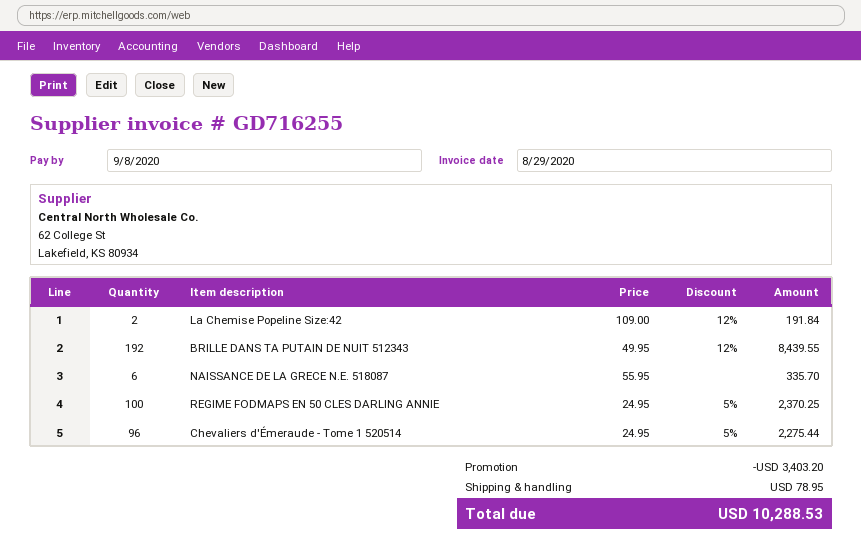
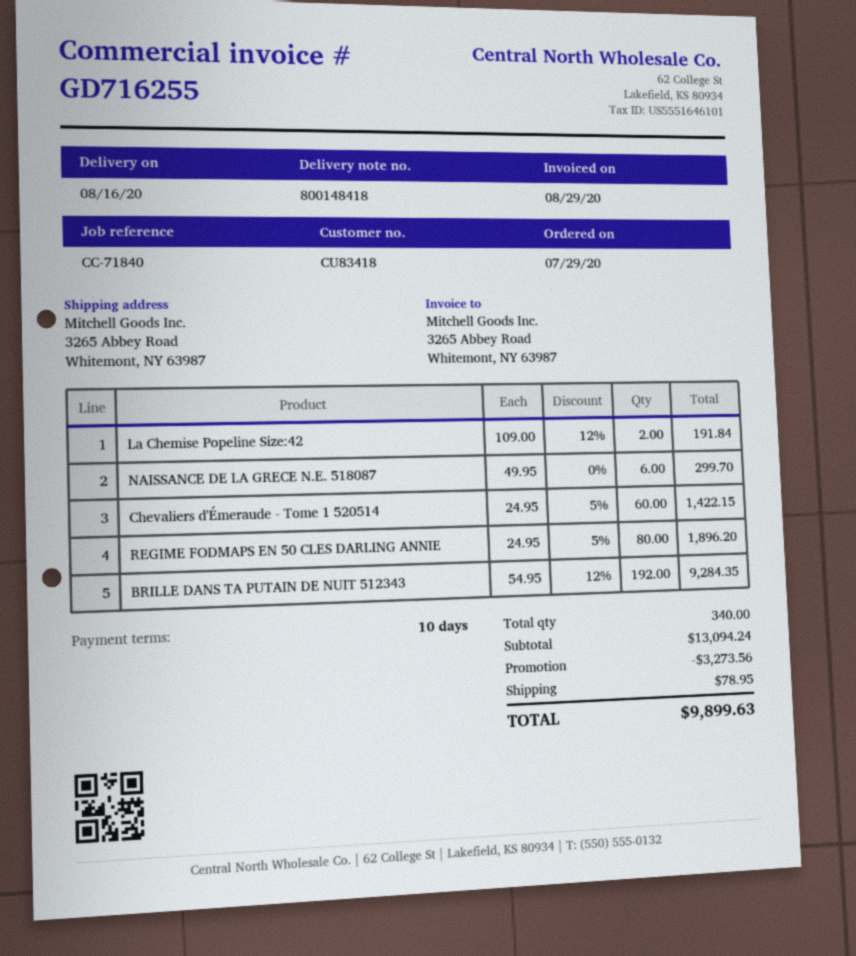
BRILLE DANS TA PUTAIN DE NUIT 512343: 192 x 49.95 - 12% = 8439.55 -> 192 x 54.95 - 12% = 9284.35
NAISSANCE DE LA GRECE N.E. 518087: 6 x 55.95 = 335.70 -> 6 x 49.95 = 299.70
REGIME FODMAPS EN 50 CLES DARLING ANNIE: 100 x 24.95 - 5% = 2370.25 -> 80 x 24.95 - 5% = 1896.20
Chevaliers d'Émeraude - Tome 1 520514: 96 x 24.95 - 5% = 2275.44 -> 60 x 24.95 - 5% = 1422.15
discount: 3403.20 -> 3273.56
total: 10288.53 -> 9899.63

